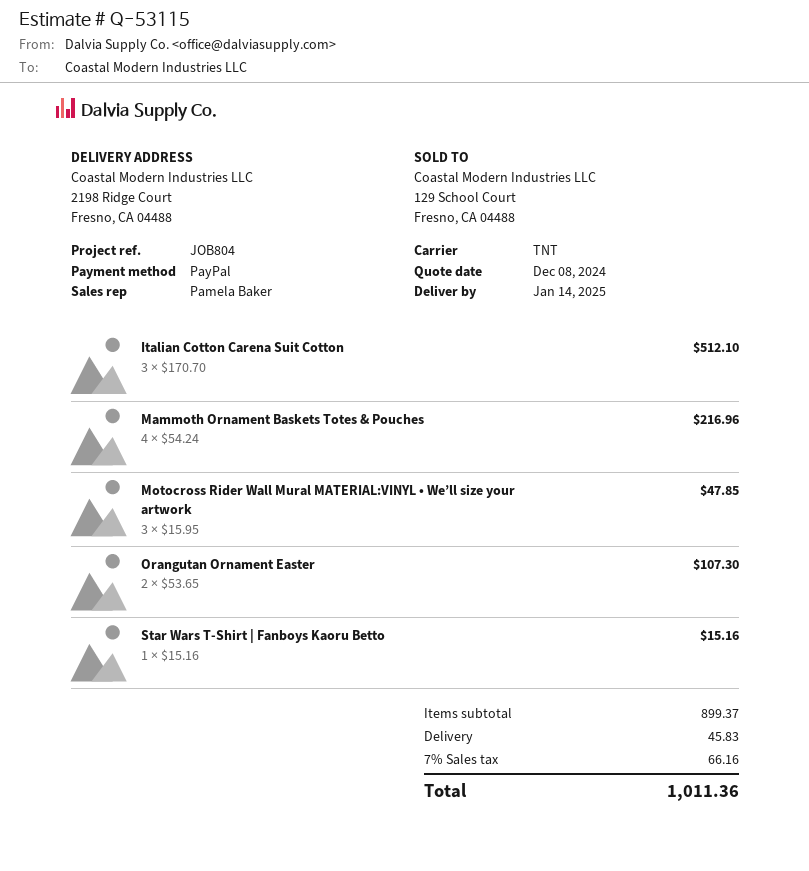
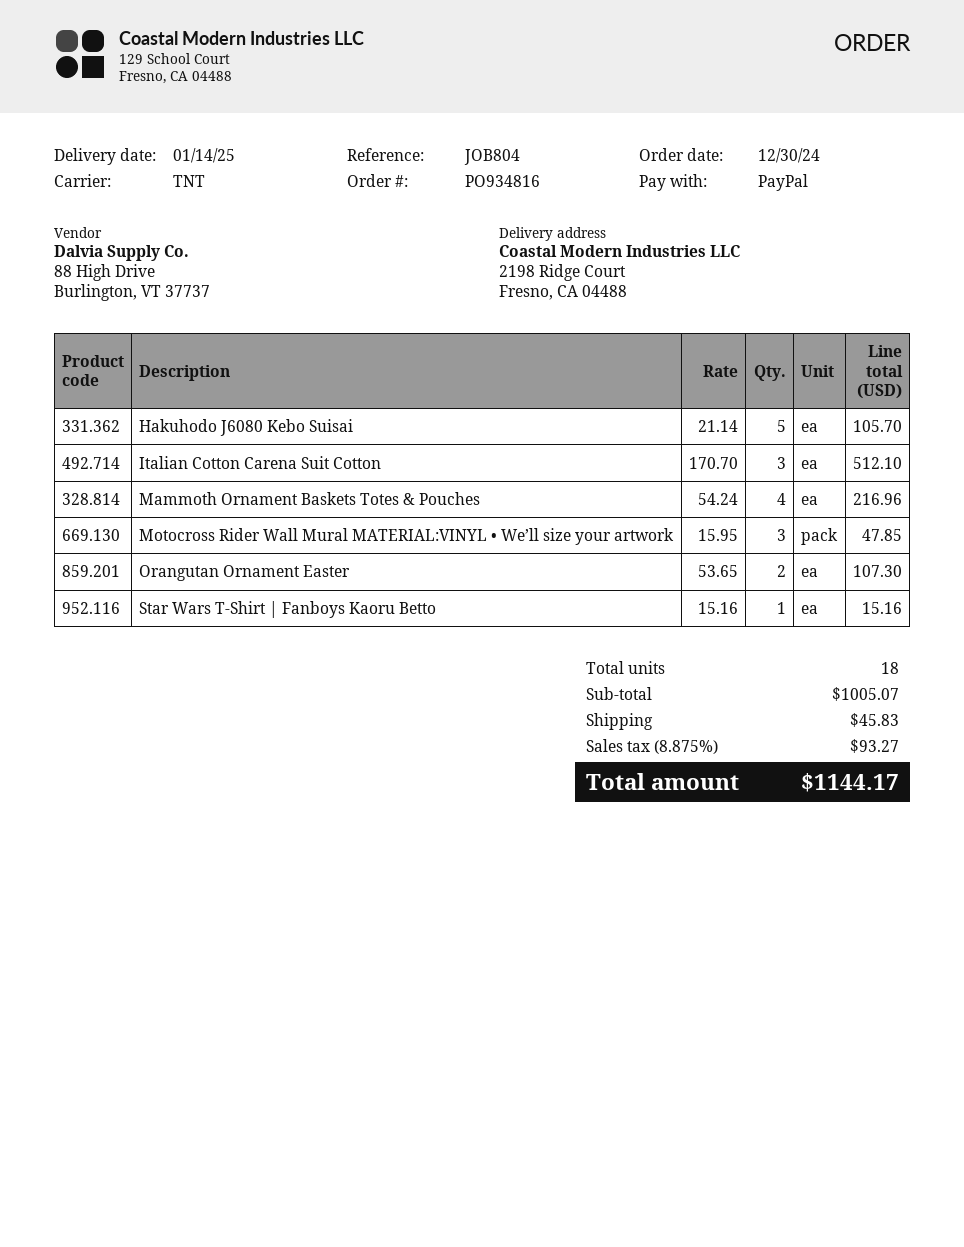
Hakuhodo J6080 Kebo Suisai: none -> 5 x 21.14 = 105.70
subtotal: 899.37 -> 1005.07
tax: 7% = 66.16 -> 8.875% = 93.27
total: 1011.36 -> 1144.17

